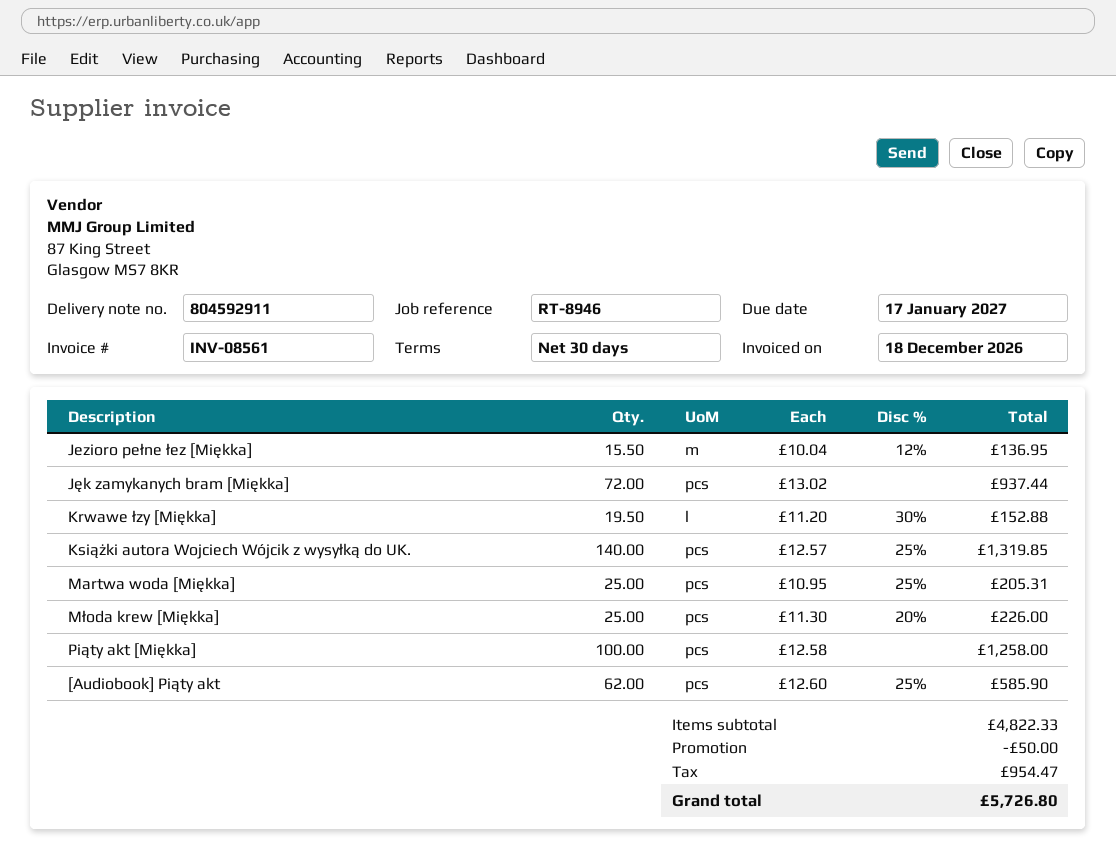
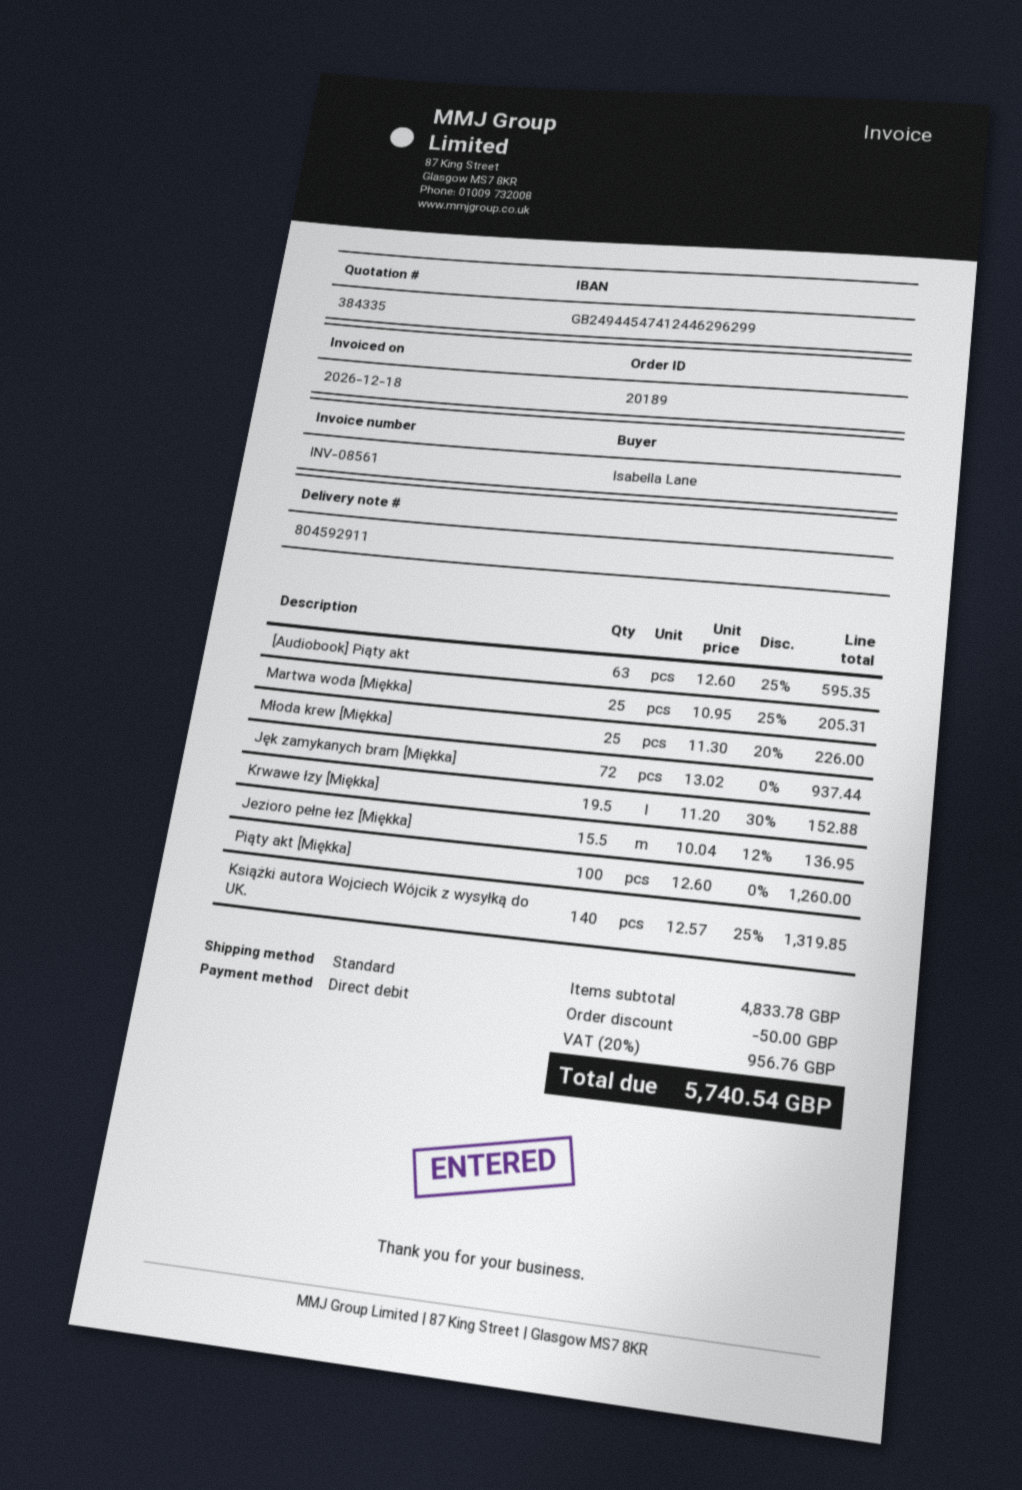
Piąty akt [Miękka]: 100 x 12.58 = 1258.00 -> 100 x 12.60 = 1260.00
[Audiobook] Piąty akt: 62 x 12.60 - 25% = 585.90 -> 63 x 12.60 - 25% = 595.35
subtotal: 4822.33 -> 4833.78
tax: 954.47 -> 956.76
total: 5726.80 -> 5740.54

